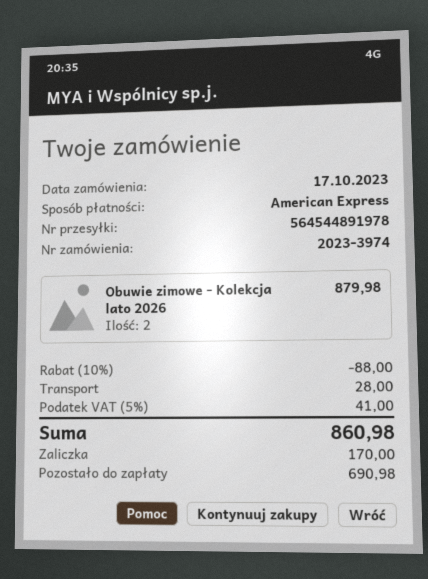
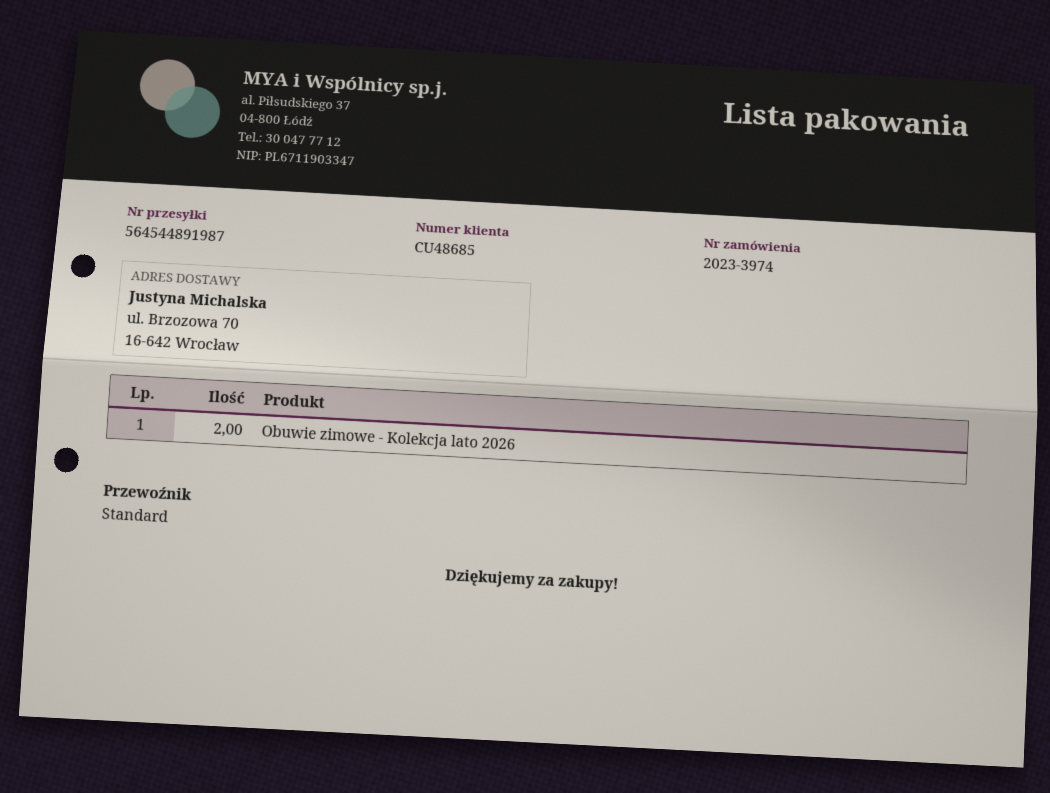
tracking number: 564544891978 -> 564544891987

